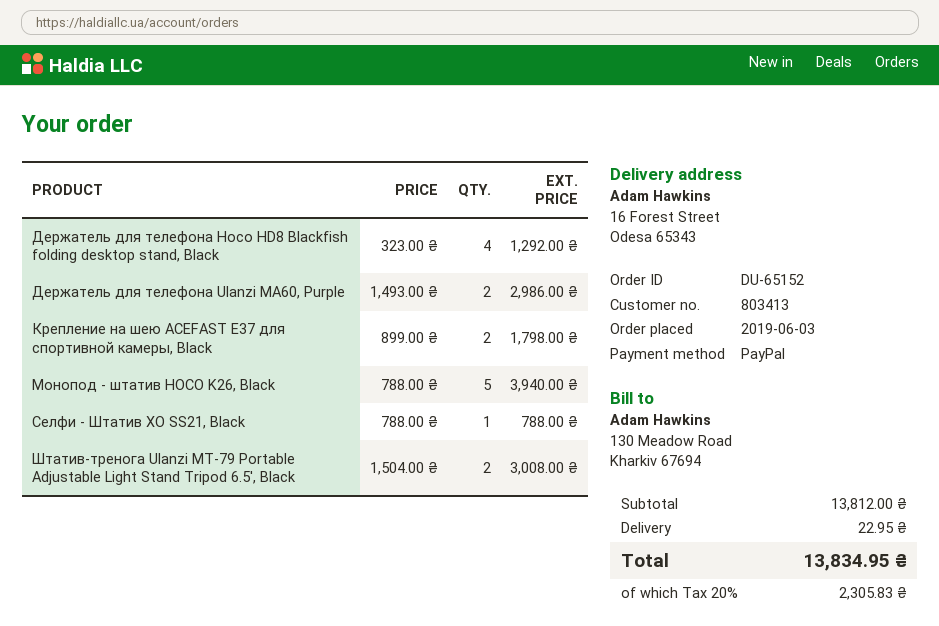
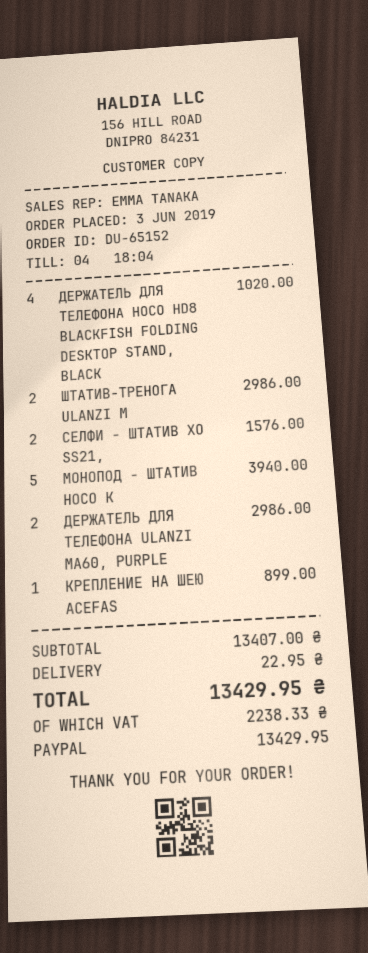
Держатель для телефона Hoco HD8 Blackfish folding desktop stand, Black: 4 for 1292.00 -> 4 for 1020.00
Крепление на шею ACEFAST E37 для спортивной камеры, Black: 2 for 1798.00 -> 1 for 899.00
Селфи - Штатив XO SS21, Black: 1 for 788.00 -> 2 for 1576.00
Штатив-тренога Ulanzi MT-79 Portable Adjustable Light Stand Tripod 6.5', Black: 2 for 3008.00 -> 2 for 2986.00
subtotal: 13812.00 -> 13407.00
tax: 2305.83 -> 2238.33
total: 13834.95 -> 13429.95

